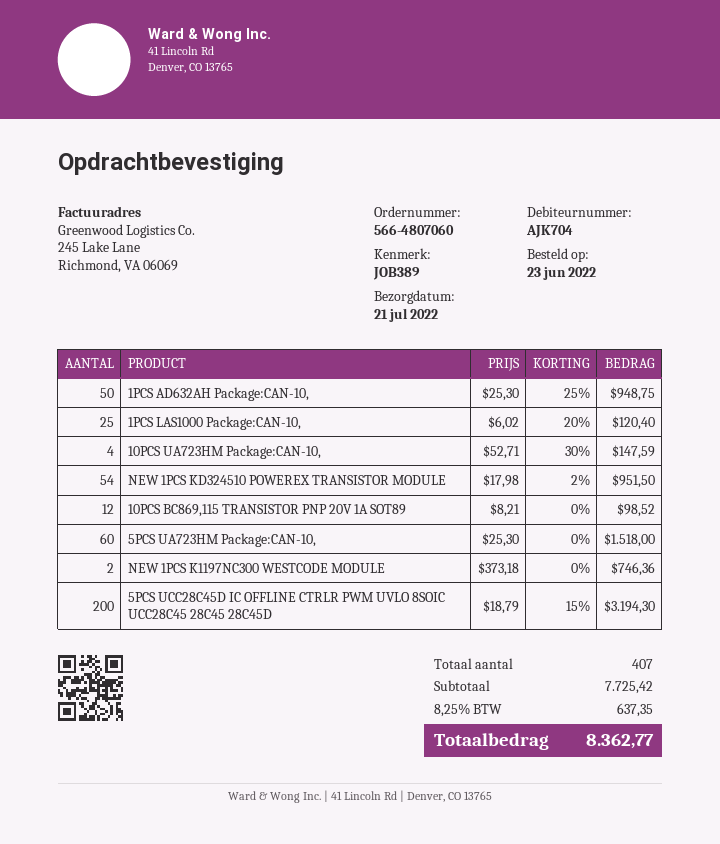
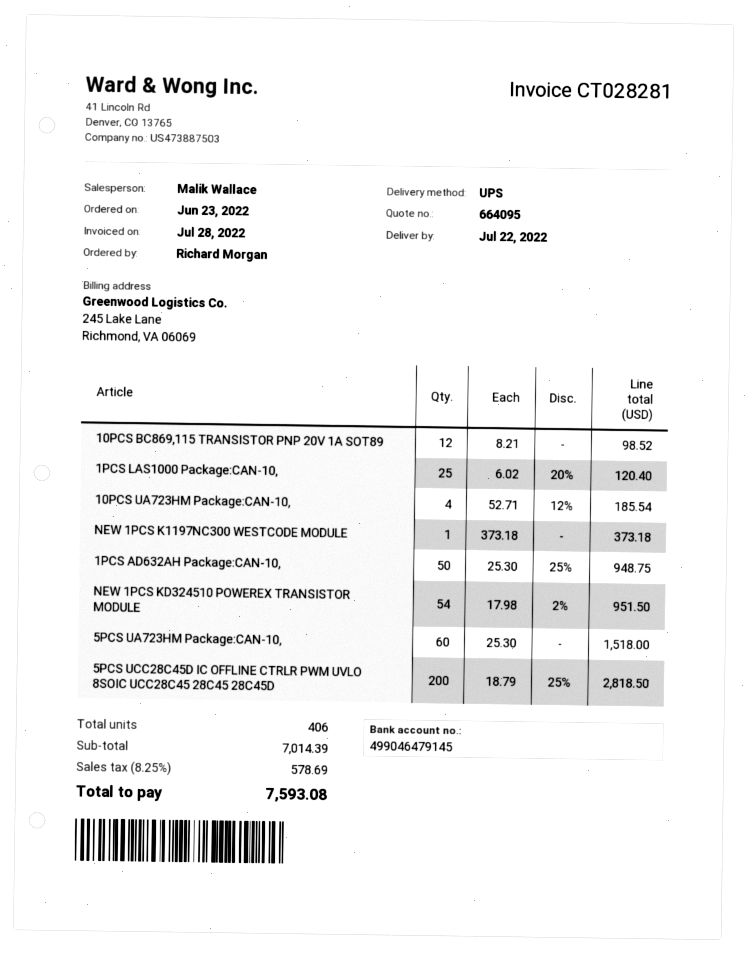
delivery date: 2022-07-21 -> 2022-07-22
10PCS UA723HM Package:CAN-10,: 4 x 52.71 - 30% = 147.59 -> 4 x 52.71 - 12% = 185.54
NEW 1PCS K1197NC300 WESTCODE MODULE: 2 x 373.18 = 746.36 -> 1 x 373.18 = 373.18
5PCS UCC28C45D IC OFFLINE CTRLR PWM UVLO 8SOIC UCC28C45 28C45 28C45D: 200 x 18.79 - 15% = 3194.30 -> 200 x 18.79 - 25% = 2818.50
total quantity: 407 -> 406
subtotal: 7725.42 -> 7014.39
tax: 8.25% = 637.35 -> 8.25% = 578.69
total: 8362.77 -> 7593.08

